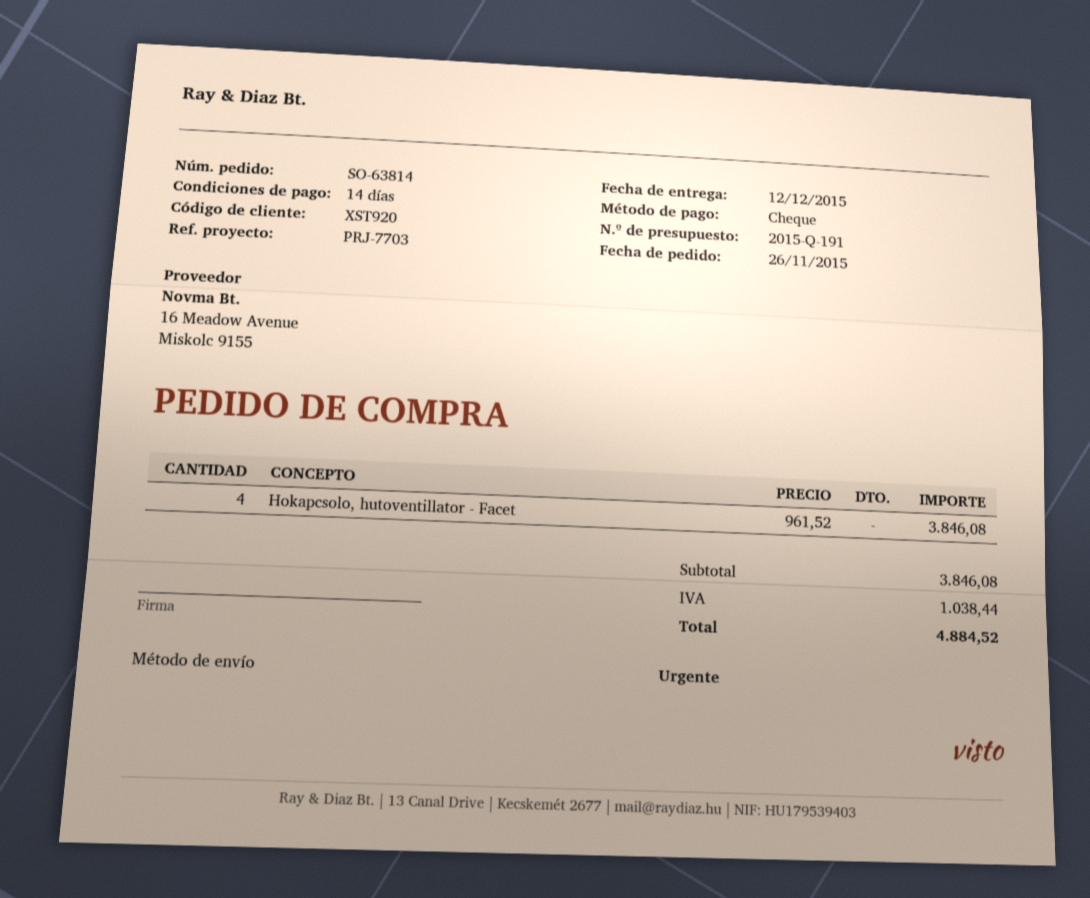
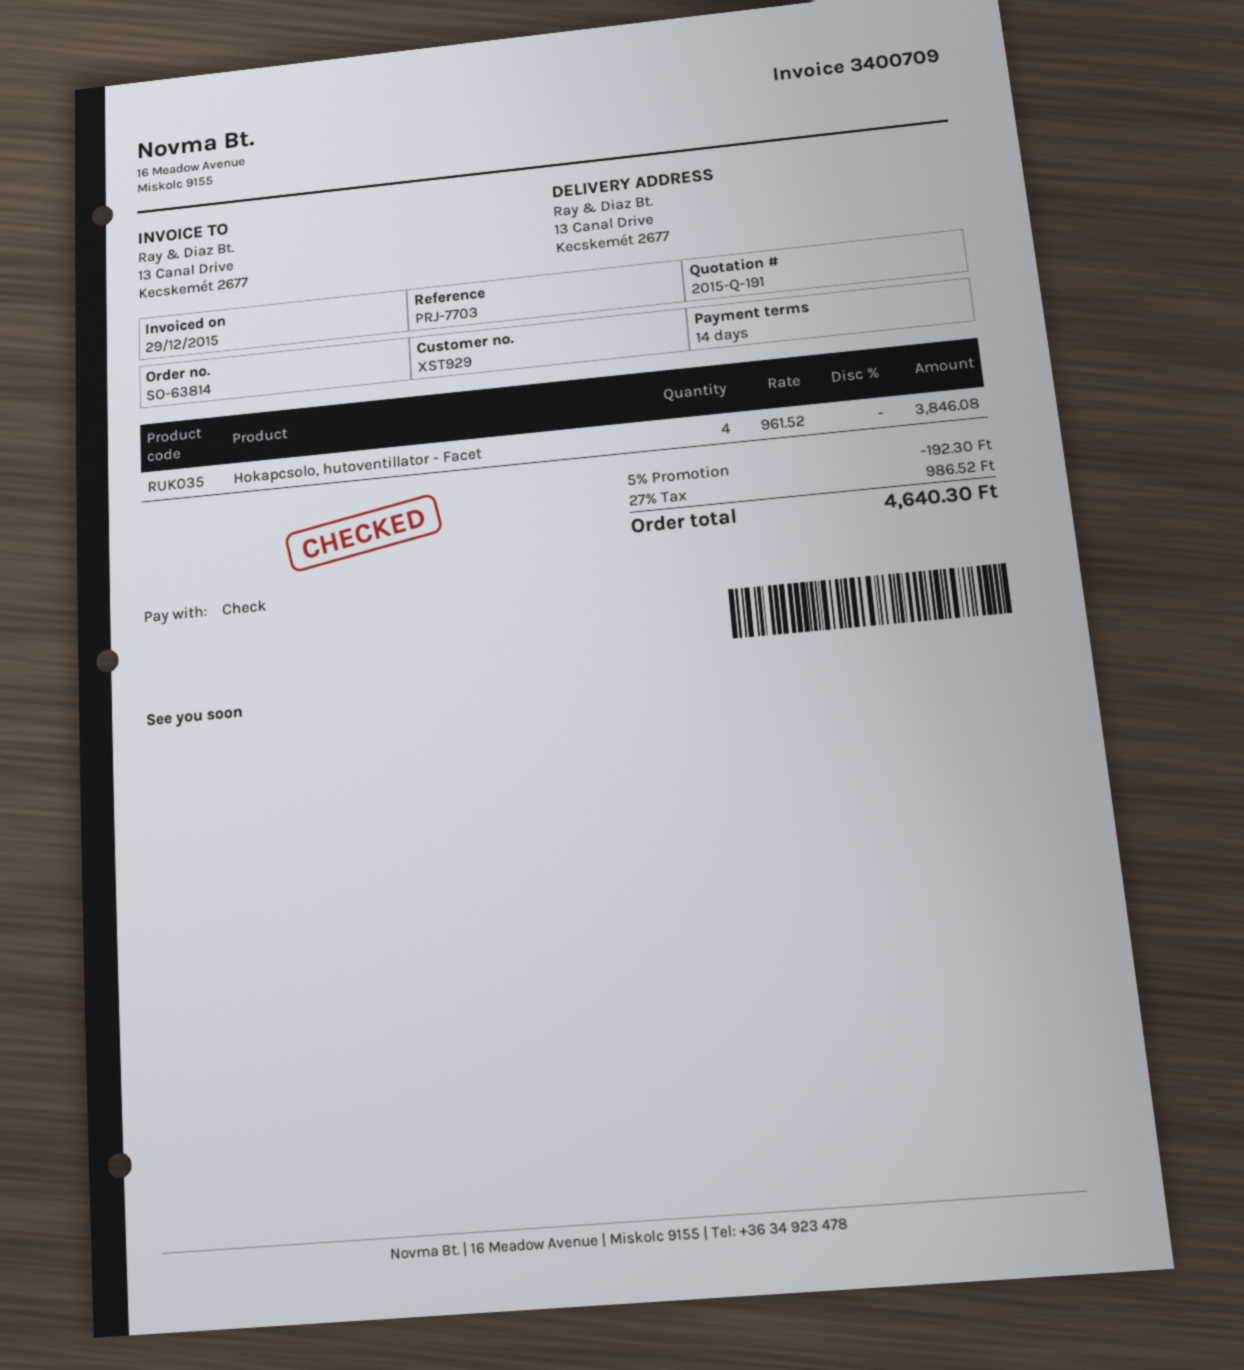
customer number: XST920 -> XST929
discount: none -> 5% = 192.30
tax: 1038.44 -> 986.52
total: 4884.52 -> 4640.30

